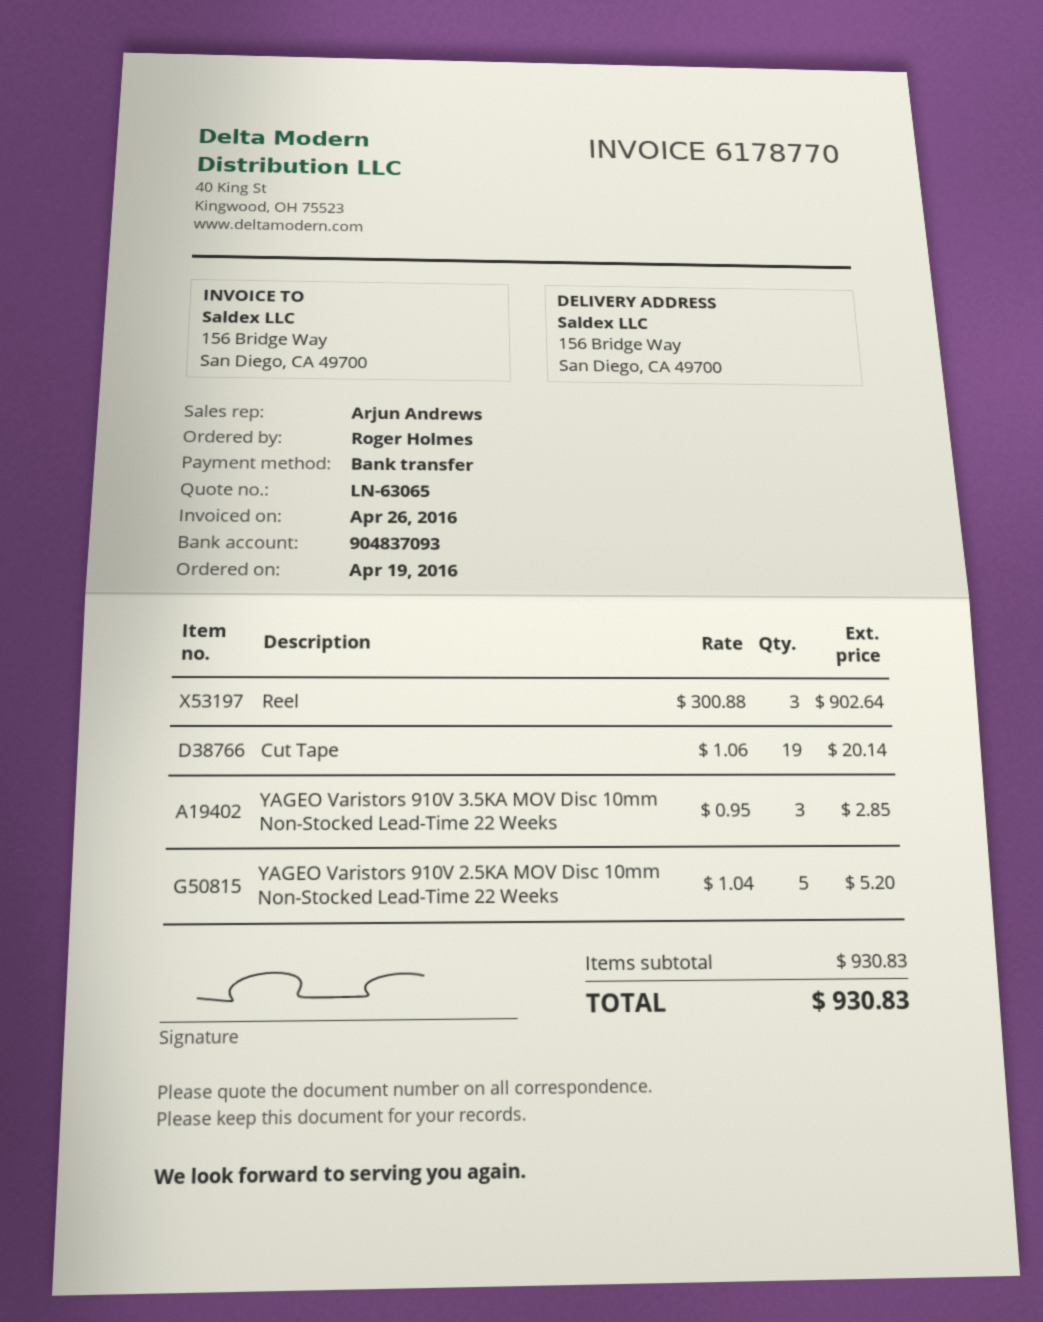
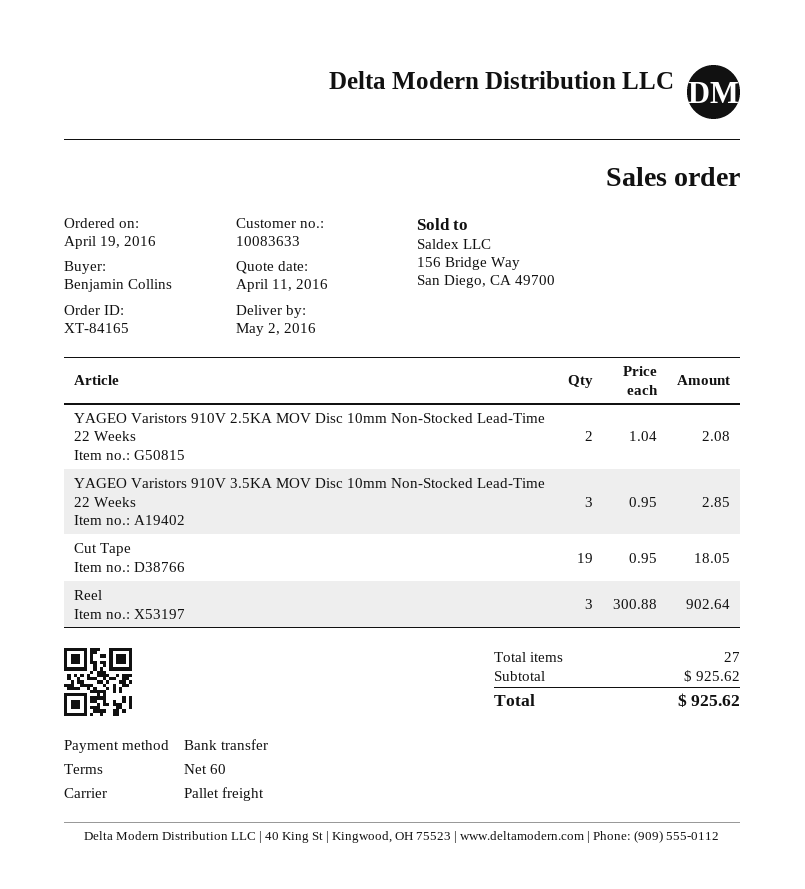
ordered by: Roger Holmes -> Benjamin Collins
Cut Tape: 19 x 1.06 = 20.14 -> 19 x 0.95 = 18.05
YAGEO Varistors 910V 2.5KA MOV Disc 10mm Non-Stocked Lead-Time 22 Weeks: 5 x 1.04 = 5.20 -> 2 x 1.04 = 2.08
subtotal: 930.83 -> 925.62
total: 930.83 -> 925.62

